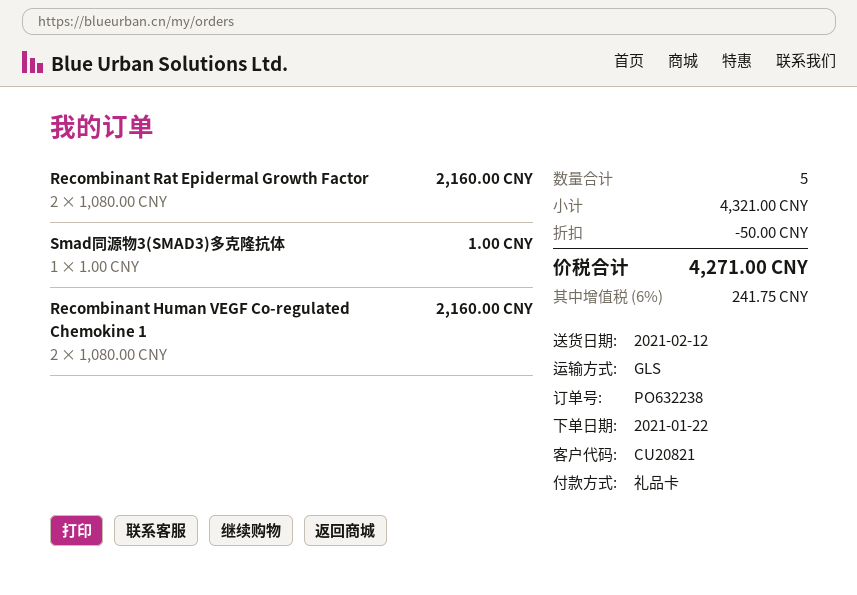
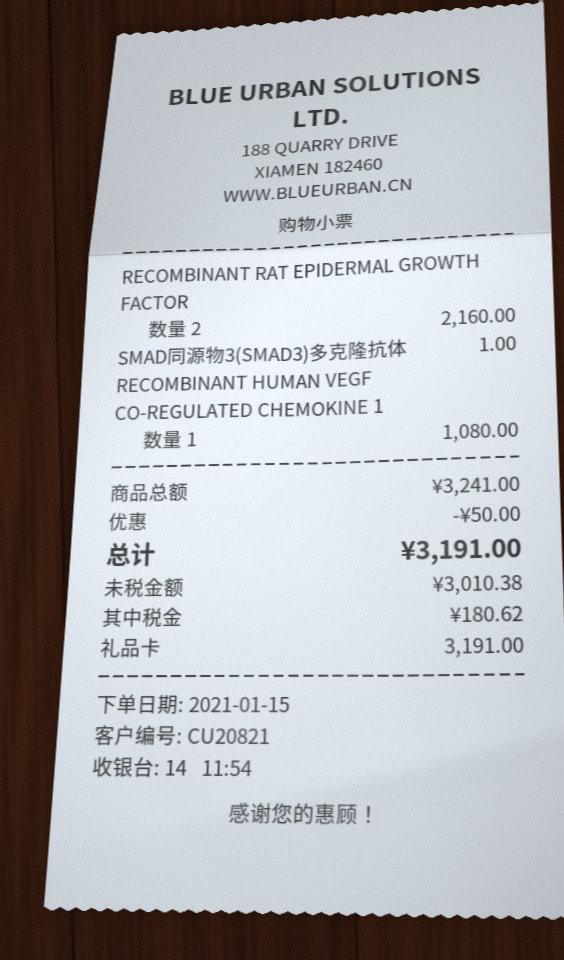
order date: 2021-01-22 -> 2021-01-15
Recombinant Human VEGF Co-regulated Chemokine 1: 2 for 2160.00 -> 1 for 1080.00
subtotal: 4321.00 -> 3241.00
tax: 241.75 -> 180.62
total: 4271.00 -> 3191.00

